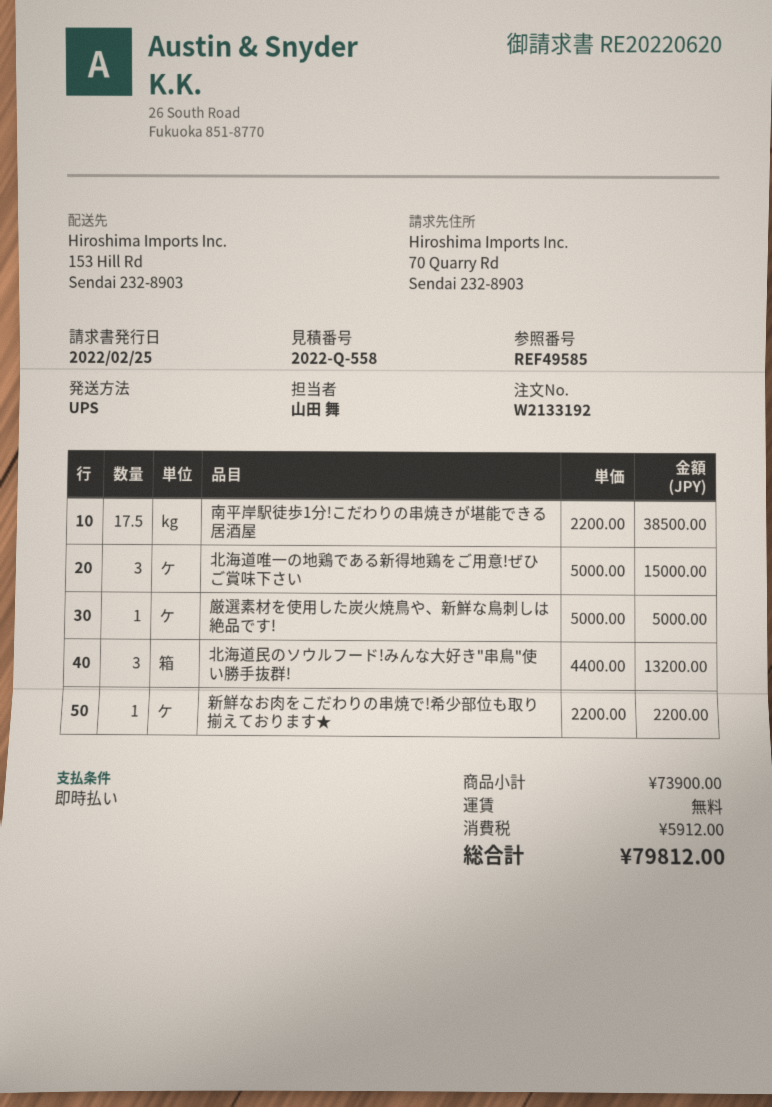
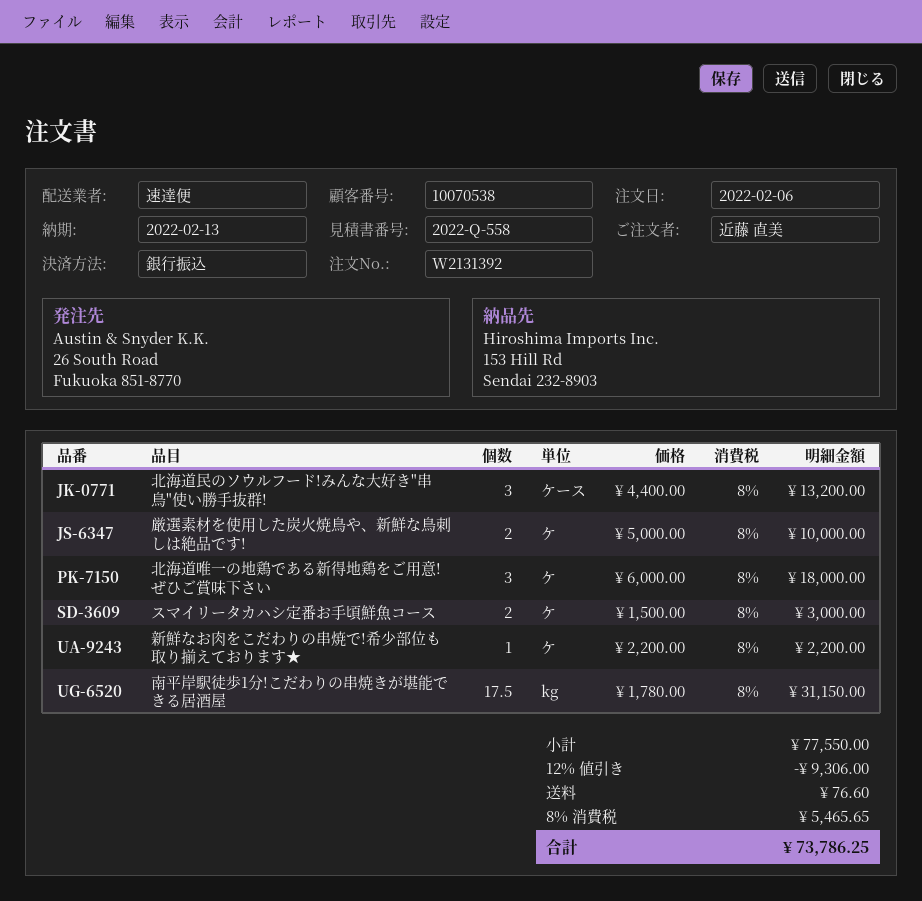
order number: W2133192 -> W2131392
shipping method: UPS -> express
南平岸駅徒歩1分!こだわりの串焼きが堪能できる居酒屋: 17.5 x 2200.00 = 38500.00 -> 17.5 x 1780.00 = 31150.00
北海道唯一の地鶏である新得地鶏をご用意!ぜひご賞味下さい: 3 x 5000.00 = 15000.00 -> 3 x 6000.00 = 18000.00
厳選素材を使用した炭火焼鳥や、新鮮な鳥刺しは絶品です!: 1 x 5000.00 = 5000.00 -> 2 x 5000.00 = 10000.00
スマイリータカハシ定番お手頃鮮魚コース: none -> 2 x 1500.00 = 3000.00
subtotal: 73900.00 -> 77550.00
discount: none -> 12% = 9306.00
shipping: 0.00 -> 76.60
tax: 5912.00 -> 5465.65
total: 79812.00 -> 73786.25

